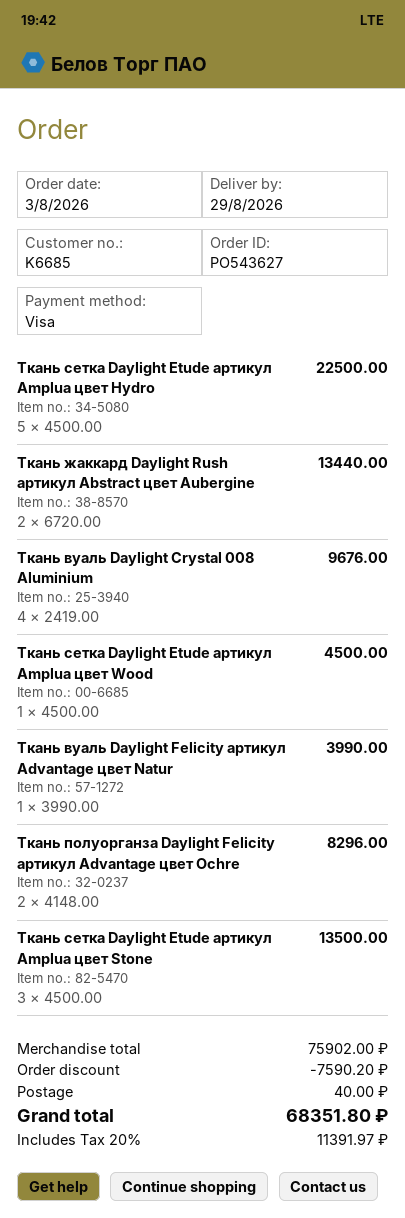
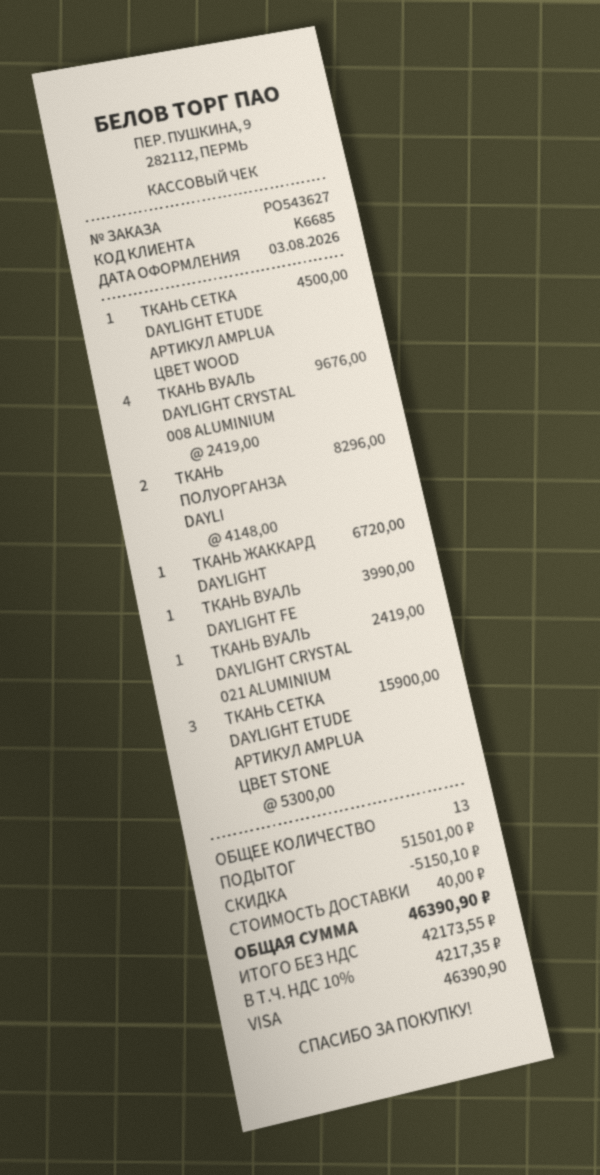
Ткань сетка Daylight Etude артикул Amplua цвет Hydro: 5 x 4500.00 = 22500.00 -> none
Ткань жаккард Daylight Rush артикул Abstract цвет Aubergine: 2 x 6720.00 = 13440.00 -> 1 x 6720.00 = 6720.00
Ткань сетка Daylight Etude артикул Amplua цвет Stone: 3 x 4500.00 = 13500.00 -> 3 x 5300.00 = 15900.00
ТКАНЬ ВУАЛЬ DAYLIGHT CRYSTAL 021 ALUMINIUM: none -> 1 x 2419.00 = 2419.00
subtotal: 75902.00 -> 51501.00
discount: 7590.20 -> 5150.10
tax: 20% = 11391.97 -> 10% = 4217.35
total: 68351.80 -> 46390.90

